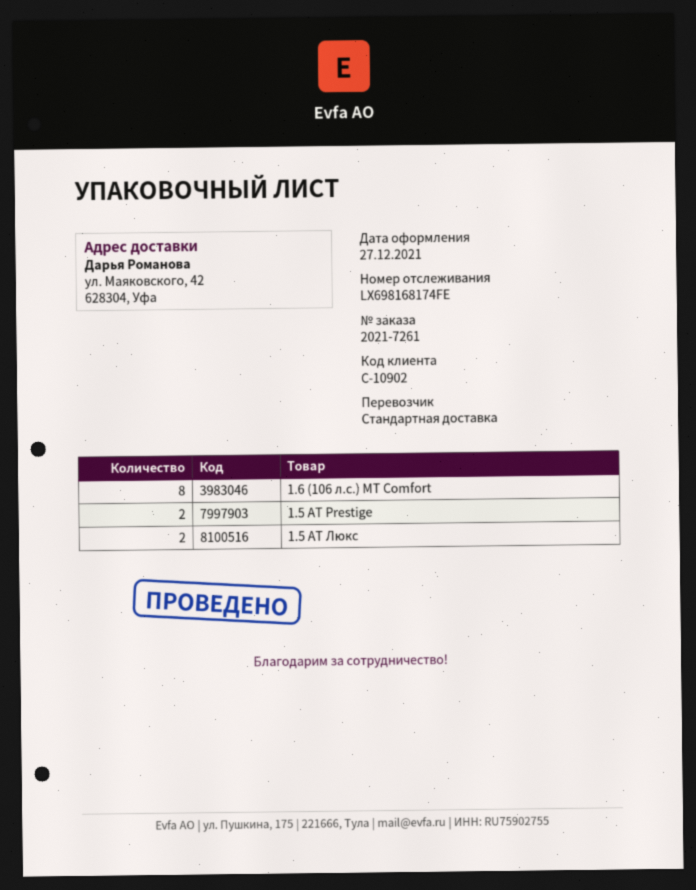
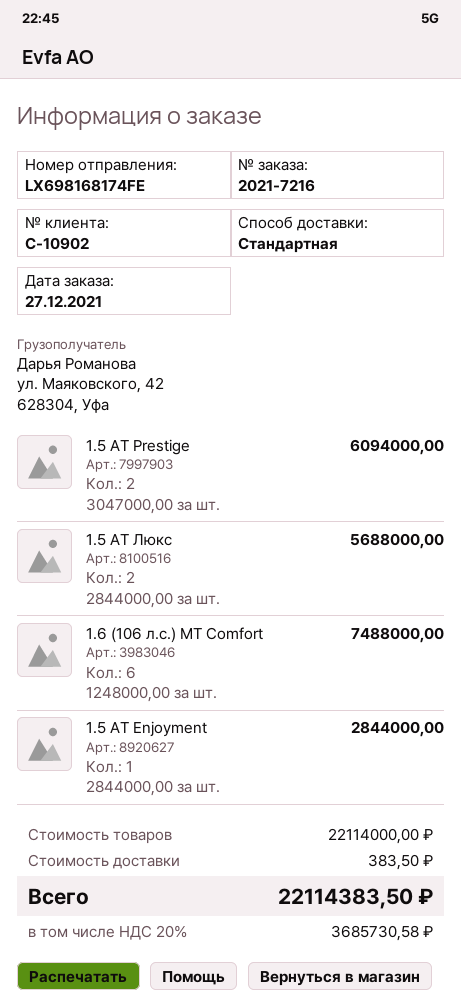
order number: 2021-7261 -> 2021-7216
1.6 (106 л.с.) MT Comfort: 8 -> 6
1.5 AT Enjoyment: none -> 1

